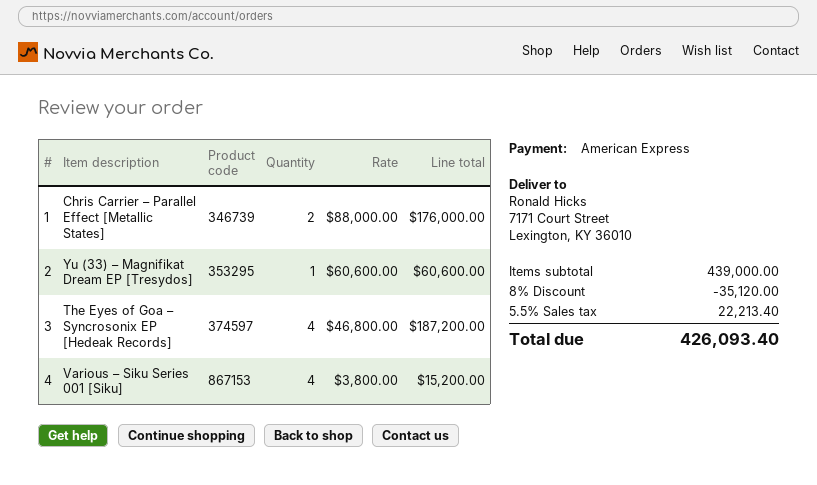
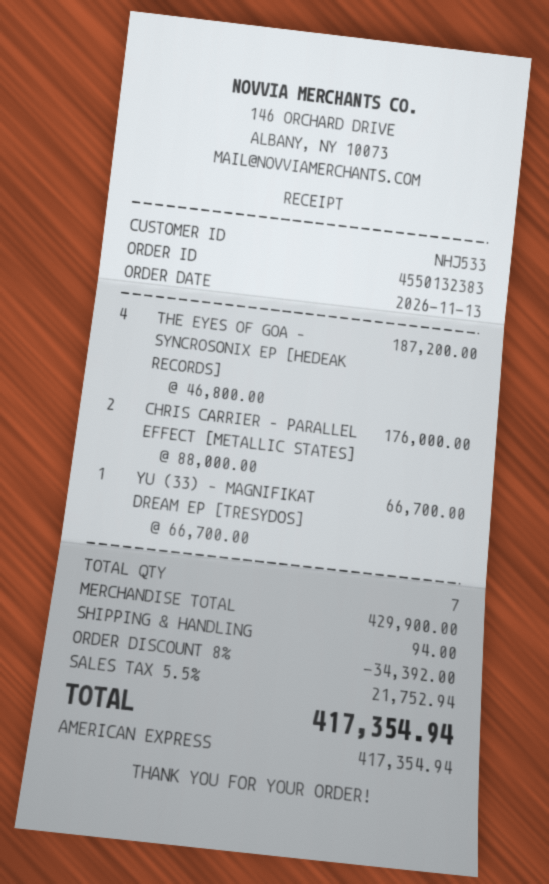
Yu (33) – Magnifikat Dream EP [Tresydos]: 1 x 60600.00 = 60600.00 -> 1 x 66700.00 = 66700.00
Various – Siku Series 001 [Siku]: 4 x 3800.00 = 15200.00 -> none
subtotal: 439000.00 -> 429900.00
discount: 8% = 35120.00 -> 8% = 34392.00
shipping: none -> 94.00
tax: 5.5% = 22213.40 -> 5.5% = 21752.94
total: 426093.40 -> 417354.94

